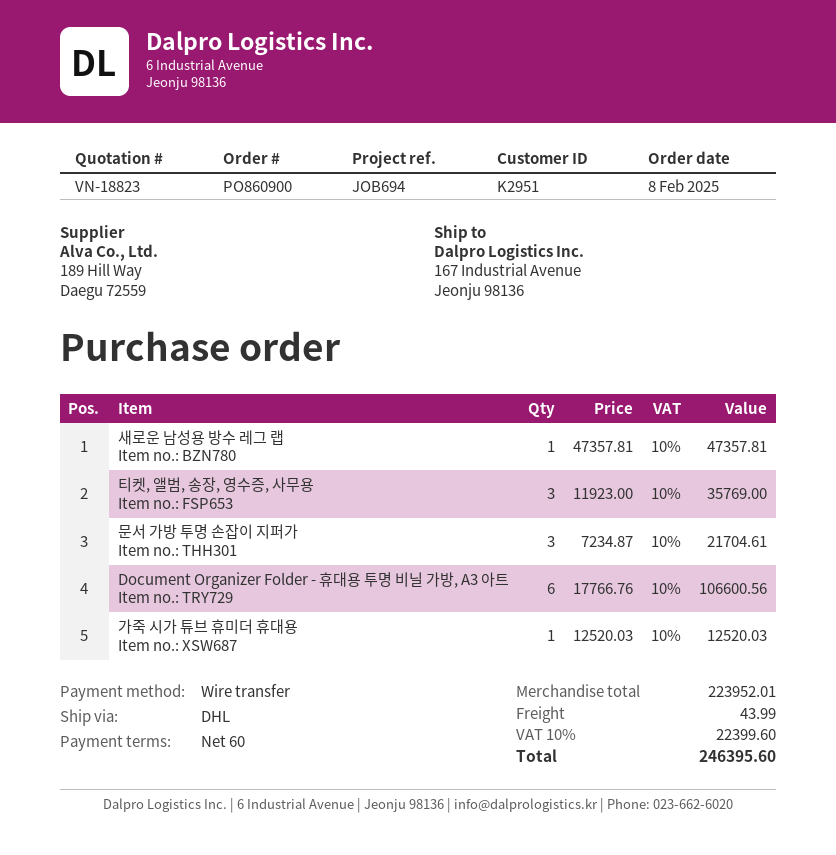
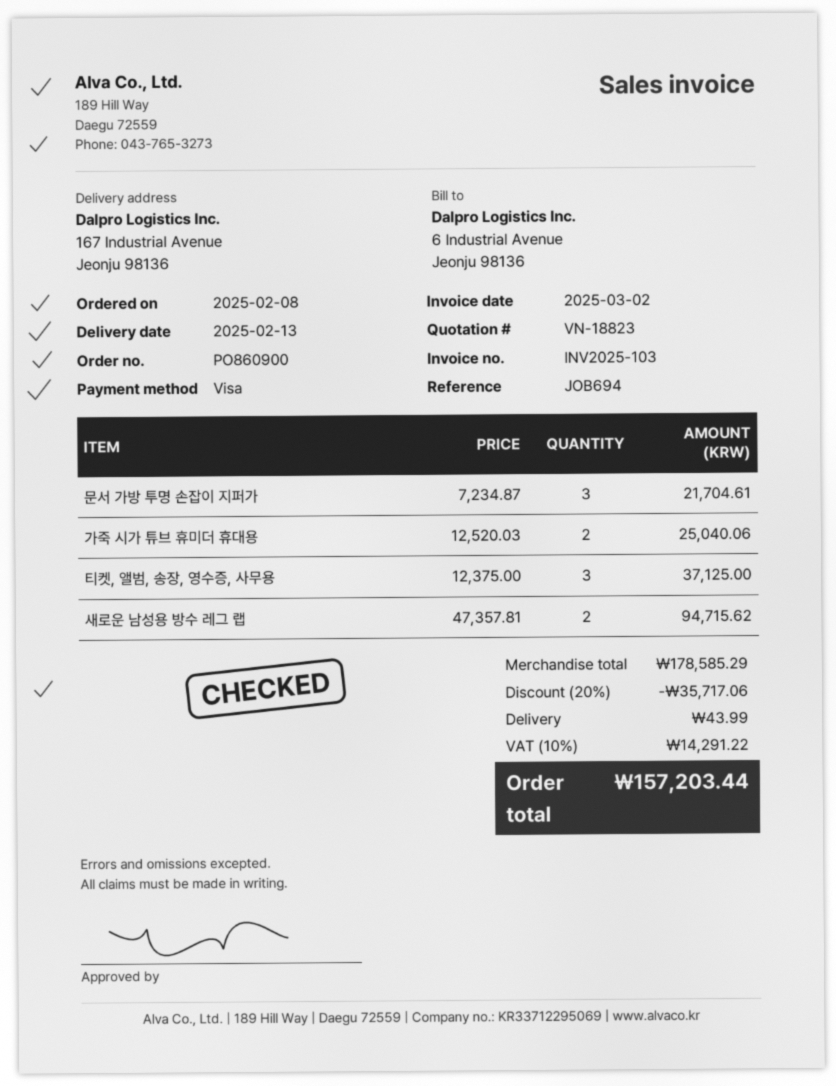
payment method: bank transfer -> Visa
새로운 남성용 방수 레그 랩: 1 x 47357.81 = 47357.81 -> 2 x 47357.81 = 94715.62
티켓, 앨범, 송장, 영수증, 사무용: 3 x 11923.00 = 35769.00 -> 3 x 12375.00 = 37125.00
Document Organizer Folder - 휴대용 투명 비닐 가방, A3 아트: 6 x 17766.76 = 106600.56 -> none
가죽 시가 튜브 휴미더 휴대용: 1 x 12520.03 = 12520.03 -> 2 x 12520.03 = 25040.06
subtotal: 223952.01 -> 178585.29
discount: none -> 20% = 35717.06
tax: 10% = 22399.60 -> 10% = 14291.22
total: 246395.60 -> 157203.44

